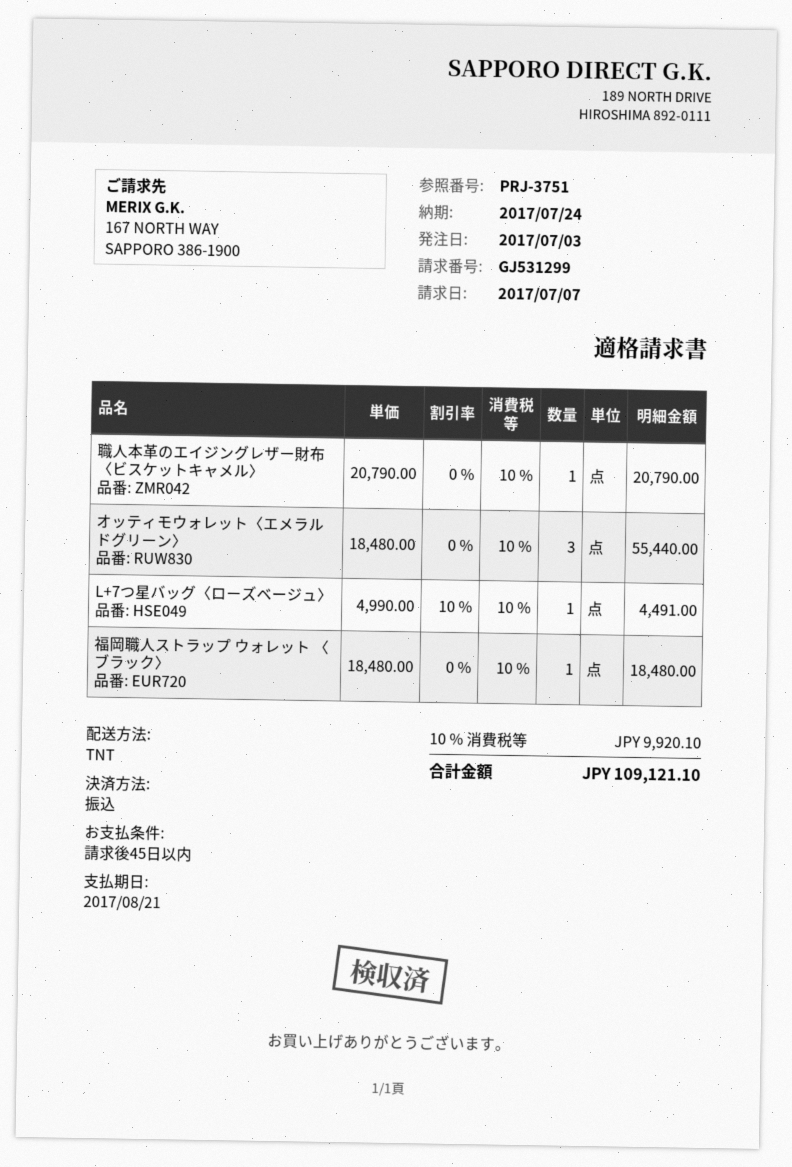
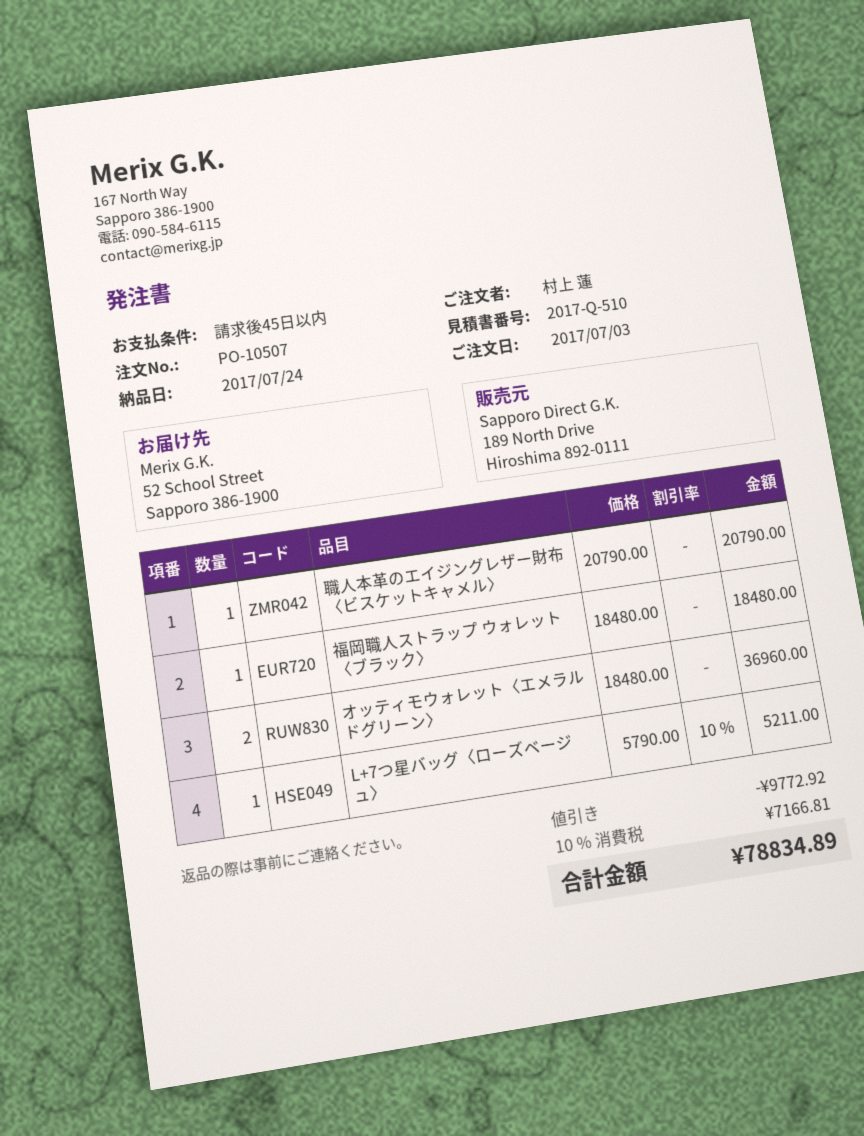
オッティモウォレット〈エメラルドグリーン〉: 3 x 18480.00 = 55440.00 -> 2 x 18480.00 = 36960.00
L+7つ星バッグ〈ローズベージュ〉: 1 x 4990.00 - 10% = 4491.00 -> 1 x 5790.00 - 10% = 5211.00
discount: none -> 9772.92
tax: 10% = 9920.10 -> 10% = 7166.81
total: 109121.10 -> 78834.89

